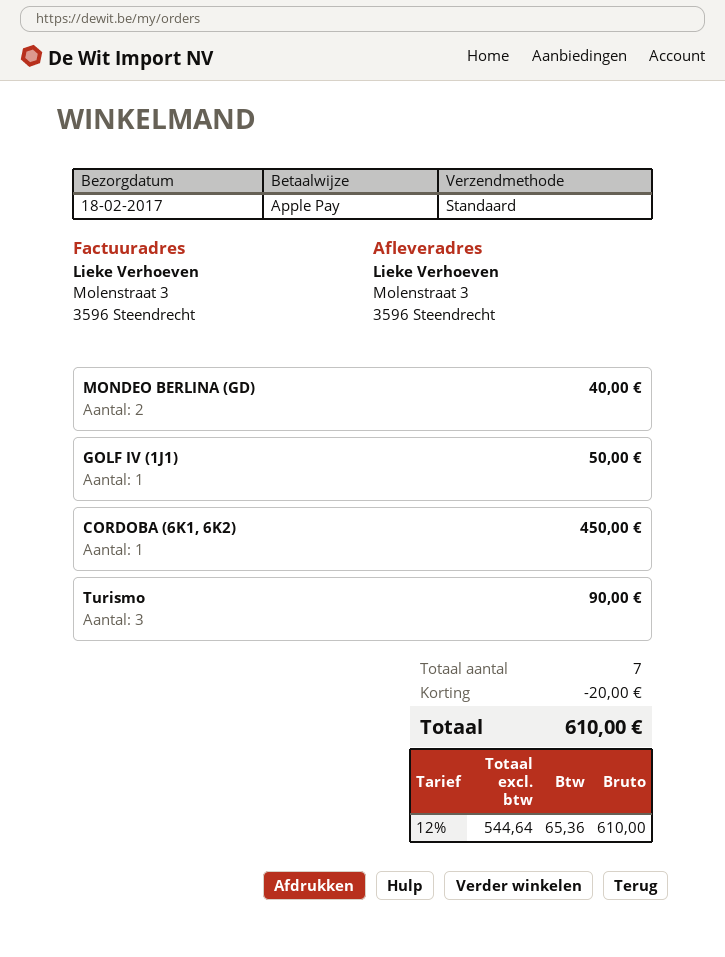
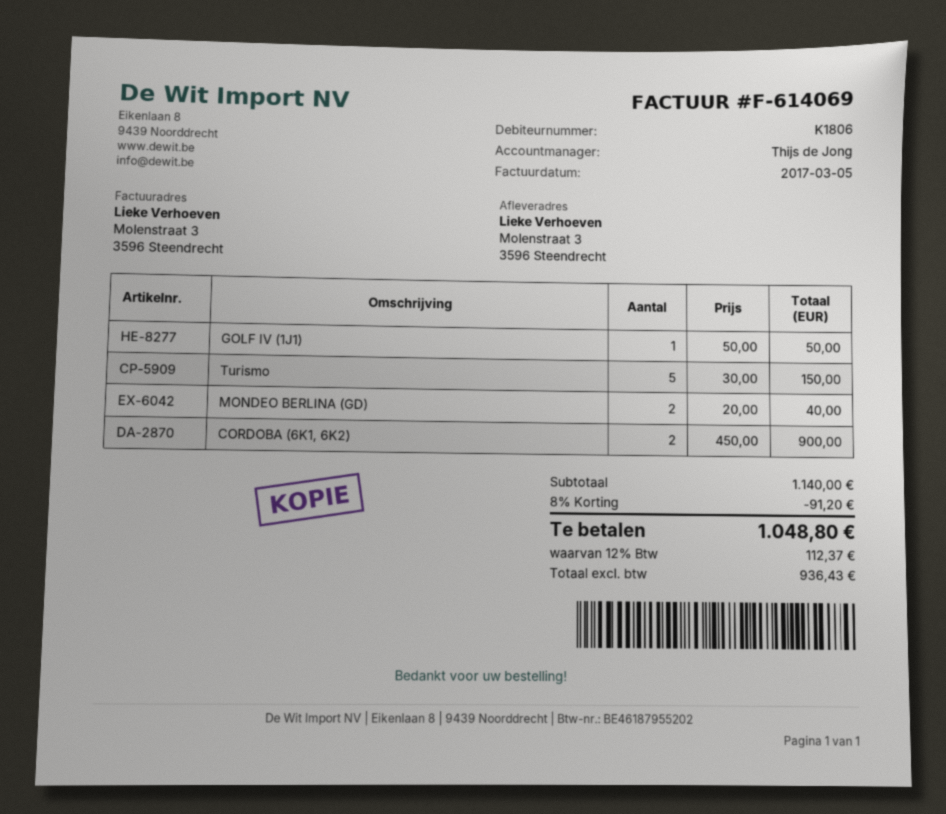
CORDOBA (6K1, 6K2): 1 for 450.00 -> 2 for 900.00
Turismo: 3 for 90.00 -> 5 for 150.00
discount: 20.00 -> 91.20
net: 544.64 -> 936.43
tax: 12% = 65.36 -> 12% = 112.37
total: 610.00 -> 1048.80

